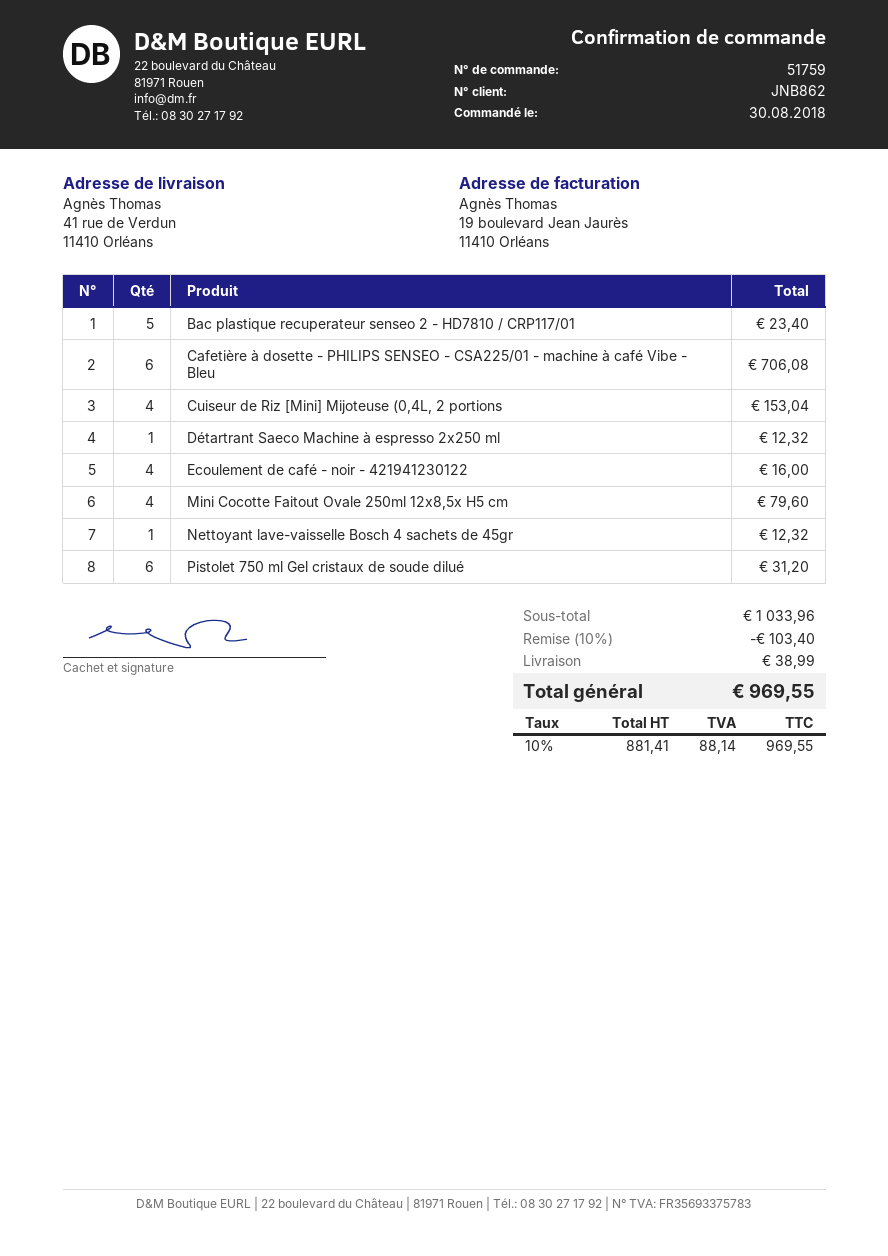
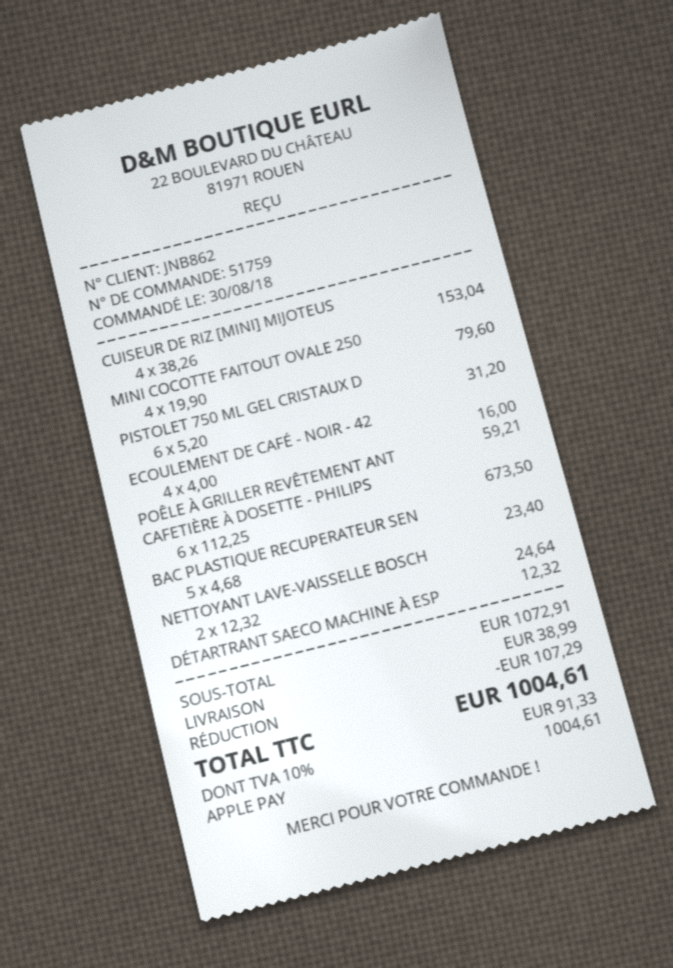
Cafetière à dosette - PHILIPS SENSEO - CSA225/01 - machine à café Vibe - Bleu: 6 for 706.08 -> 6 for 673.50
Nettoyant lave-vaisselle Bosch 4 sachets de 45gr: 1 for 12.32 -> 2 for 24.64
POÊLE À GRILLER REVÊTEMENT ANT: none -> 1 for 59.21
subtotal: 1033.96 -> 1072.91
discount: 103.40 -> 107.29
tax: 10% = 88.14 -> 10% = 91.33
total: 969.55 -> 1004.61

